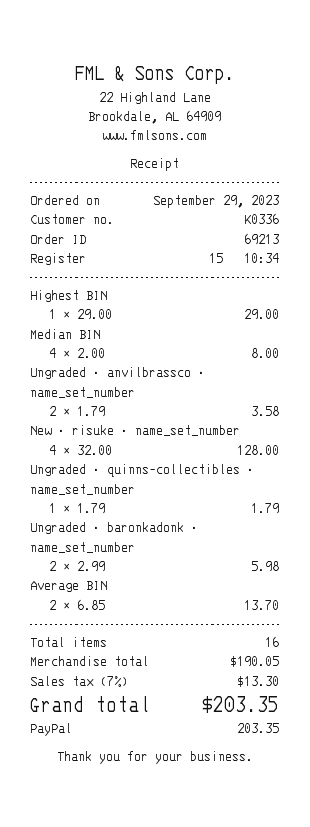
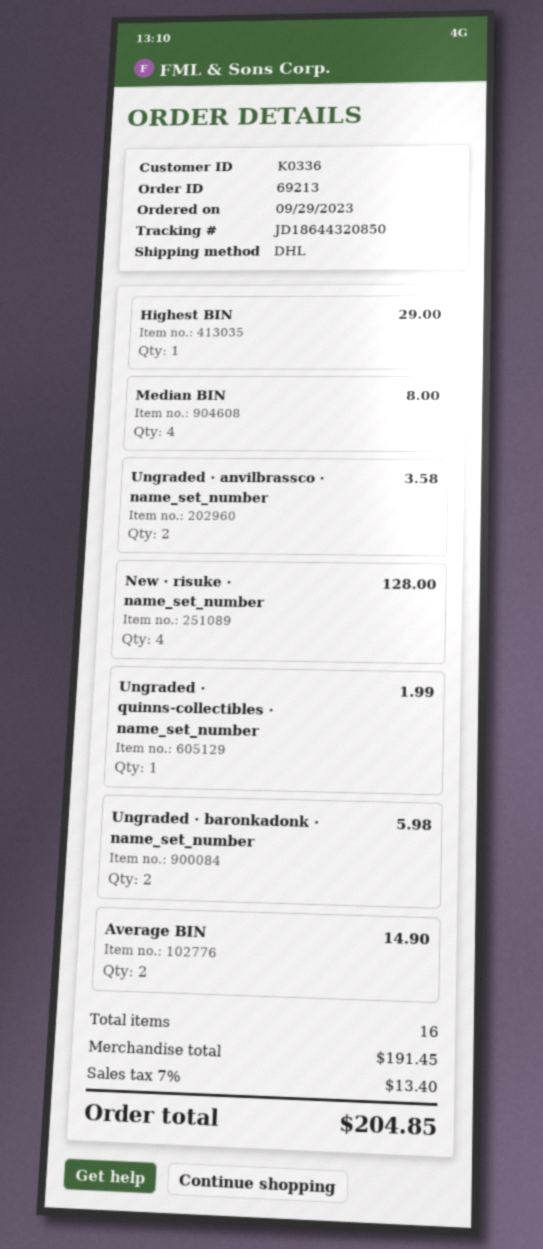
Ungraded · quinns-collectibles · name_set_number: 1 for 1.79 -> 1 for 1.99
Average BIN: 2 for 13.70 -> 2 for 14.90
subtotal: 190.05 -> 191.45
tax: 7% = 13.30 -> 7% = 13.40
total: 203.35 -> 204.85

